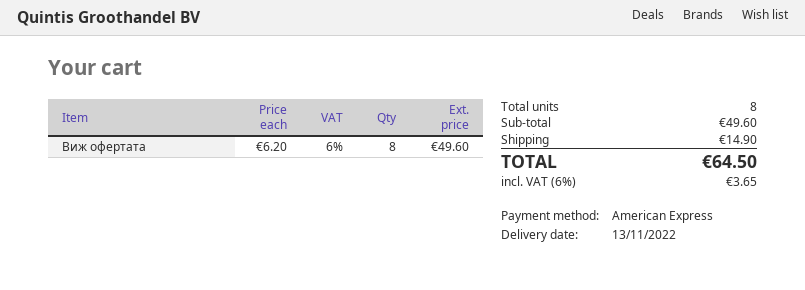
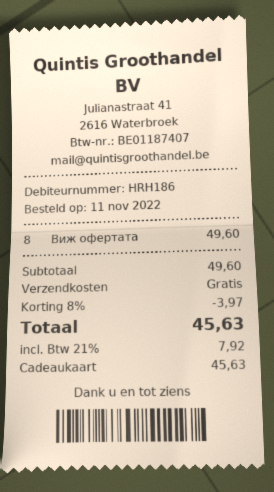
payment method: American Express -> gift card
discount: none -> 8% = 3.97
shipping: 14.90 -> 0.00
tax: 6% = 3.65 -> 21% = 7.92
total: 64.50 -> 45.63

